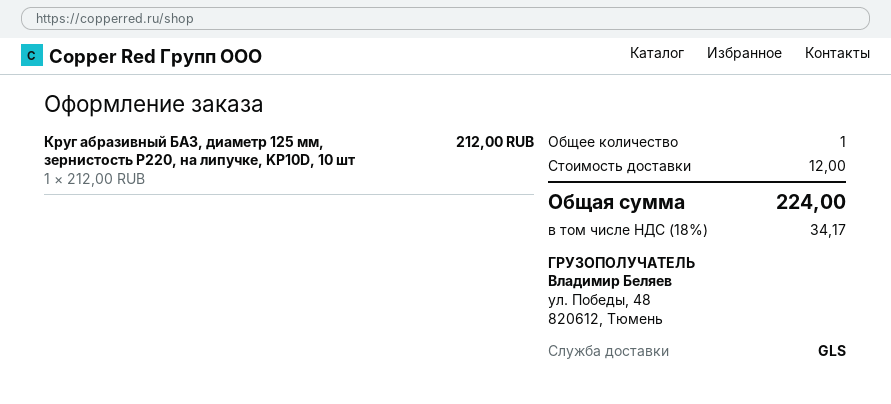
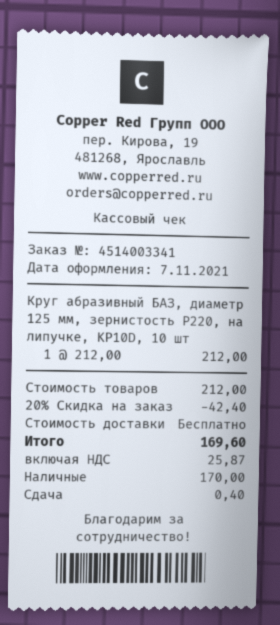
discount: none -> 20% = 42.40
shipping: 12.00 -> 0.00
tax: 34.17 -> 25.87
total: 224.00 -> 169.60

